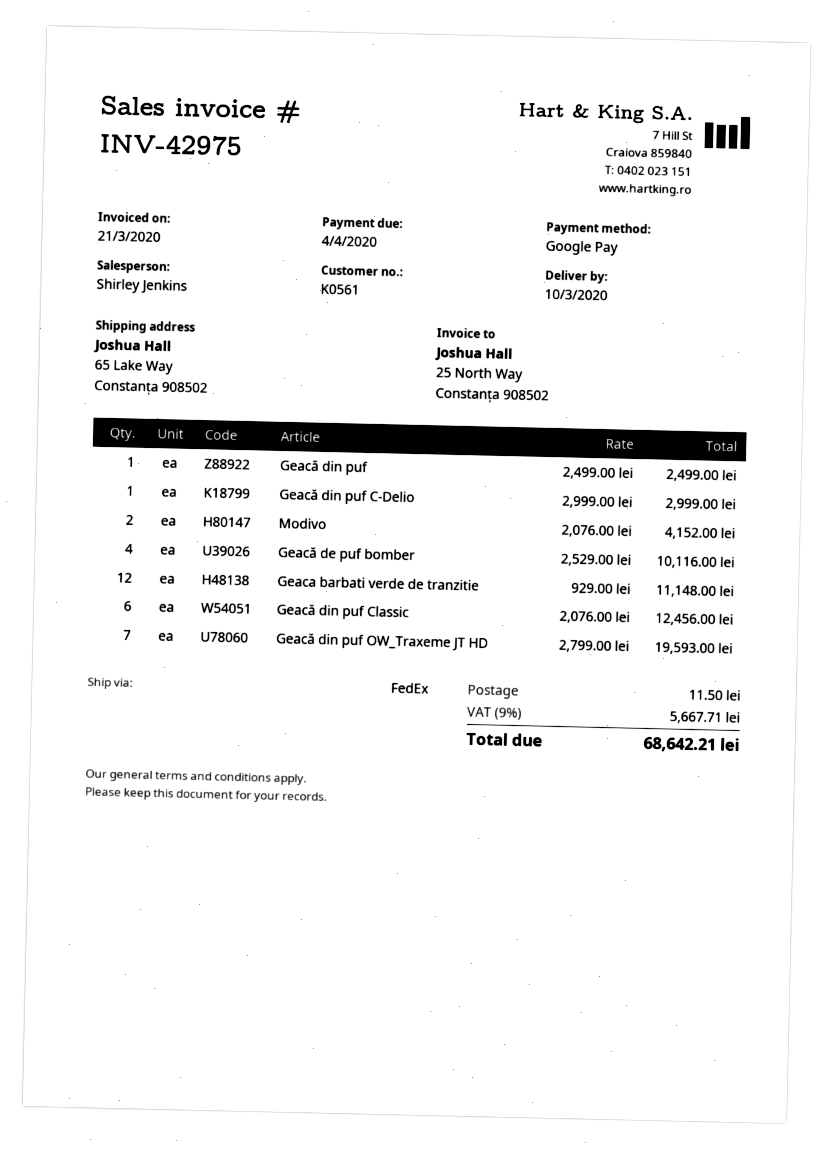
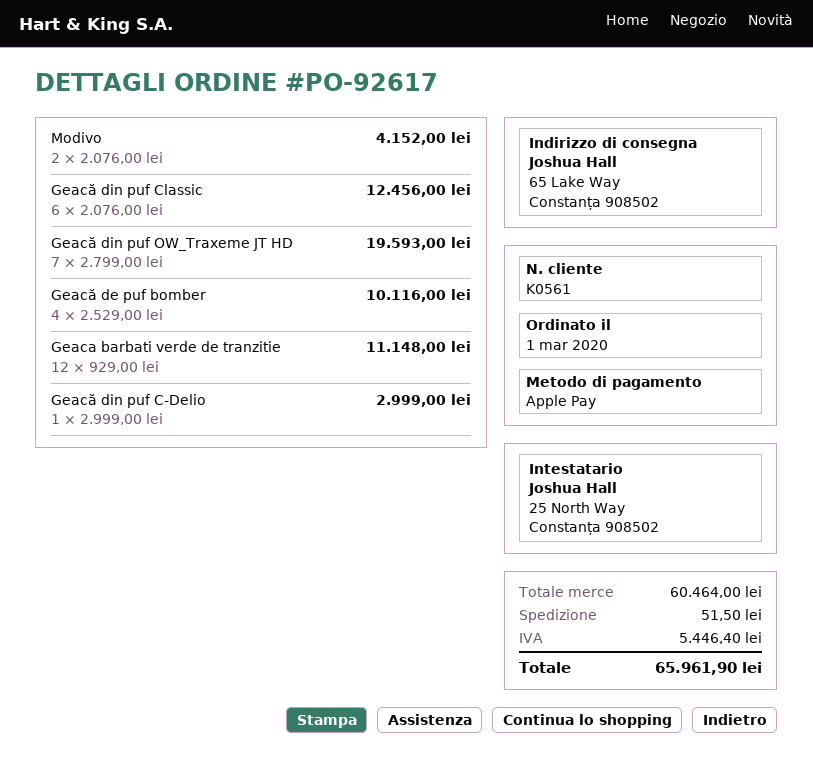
payment method: Google Pay -> Apple Pay
Geacă din puf: 1 x 2499.00 = 2499.00 -> none
shipping: 11.50 -> 51.50
tax: 5667.71 -> 5446.40
total: 68642.21 -> 65961.90

